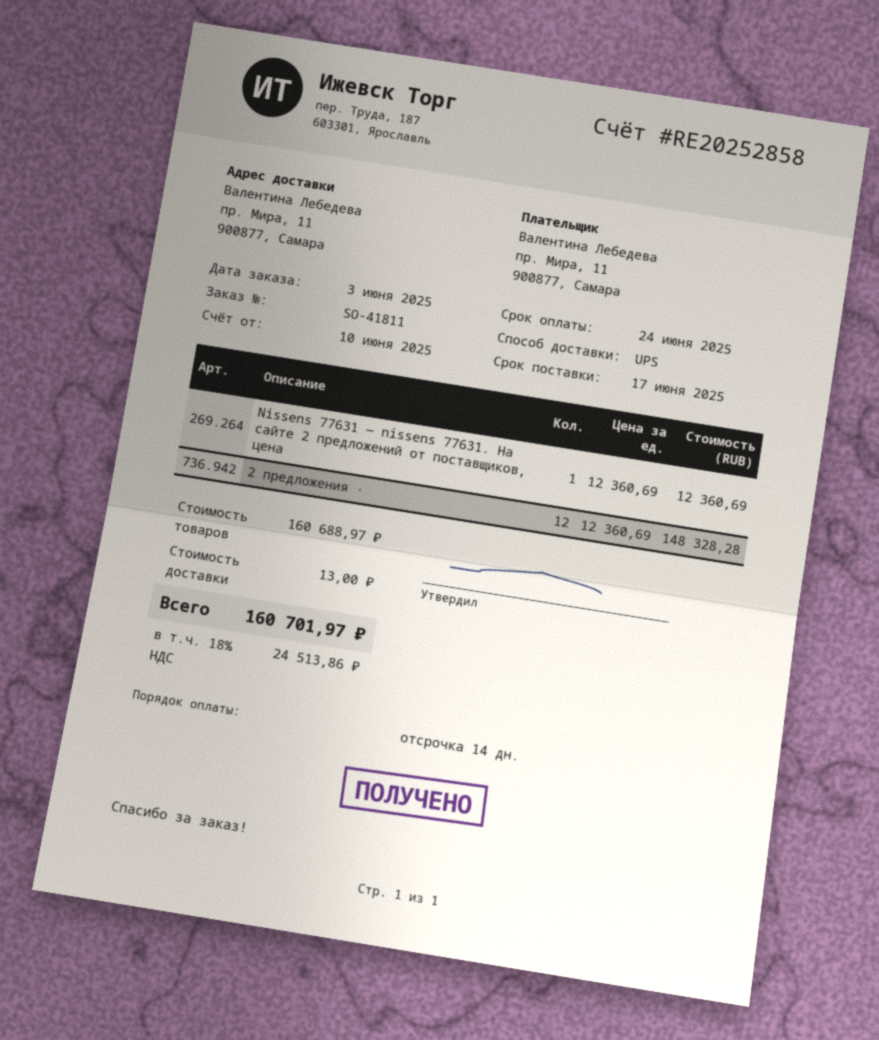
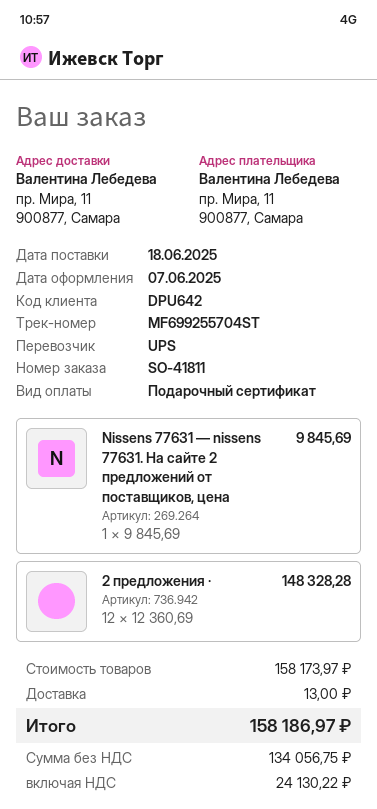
order date: 2025-06-03 -> 2025-06-07
delivery date: 2025-06-17 -> 2025-06-18
Nissens 77631 — nissens 77631. На сайте 2 предложений от поставщиков, цена: 1 x 12360.69 = 12360.69 -> 1 x 9845.69 = 9845.69
subtotal: 160688.97 -> 158173.97
tax: 24513.86 -> 24130.22
total: 160701.97 -> 158186.97

